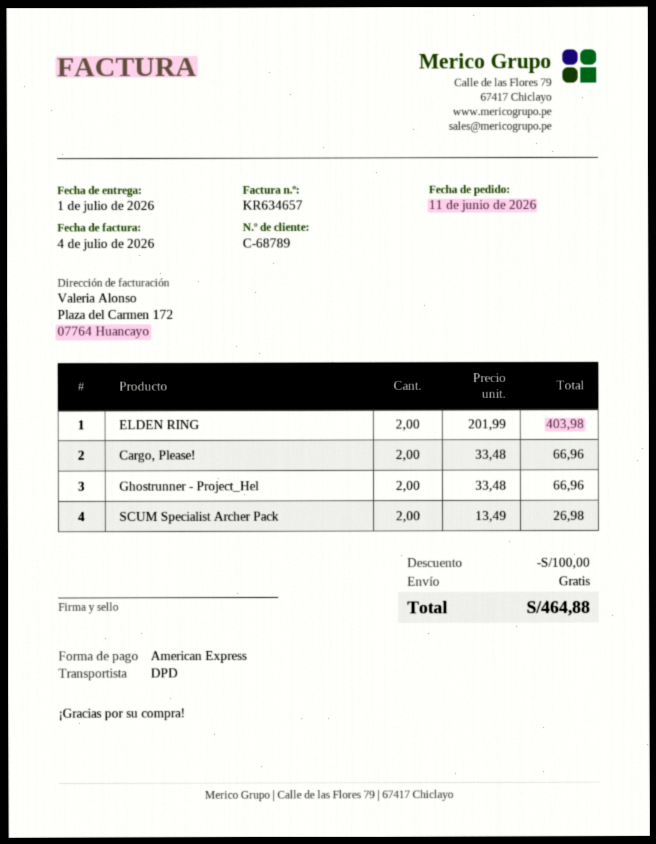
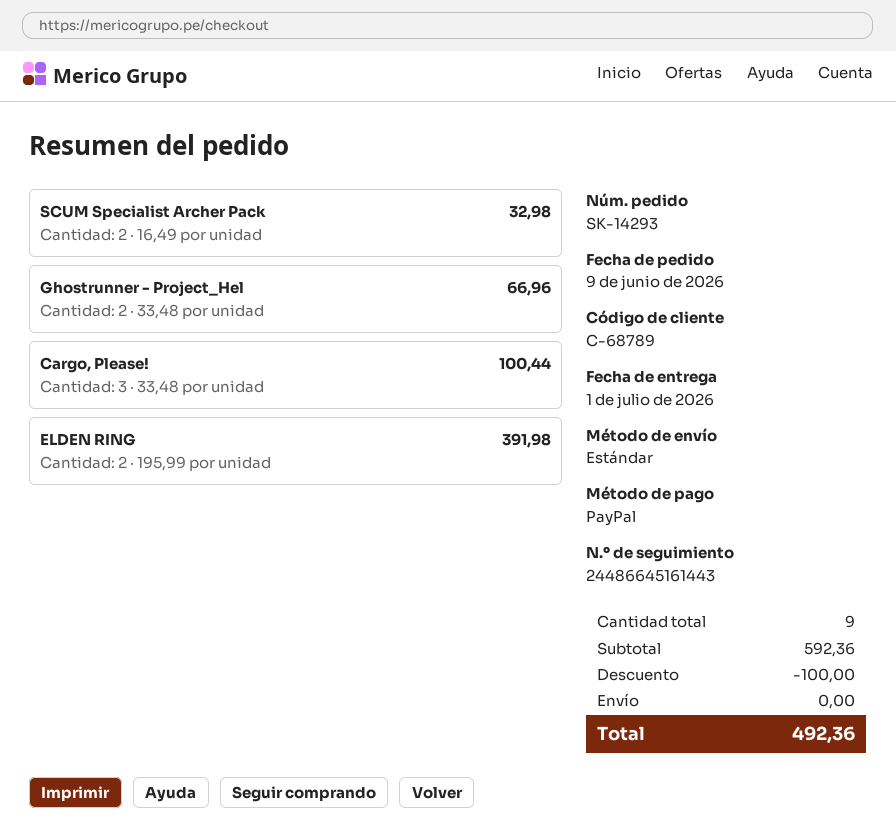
order date: 2026-06-11 -> 2026-06-09
payment method: American Express -> PayPal
shipping method: DPD -> standard
ELDEN RING: 2 x 201.99 = 403.98 -> 2 x 195.99 = 391.98
Cargo, Please!: 2 x 33.48 = 66.96 -> 3 x 33.48 = 100.44
SCUM Specialist Archer Pack: 2 x 13.49 = 26.98 -> 2 x 16.49 = 32.98
total: 464.88 -> 492.36

